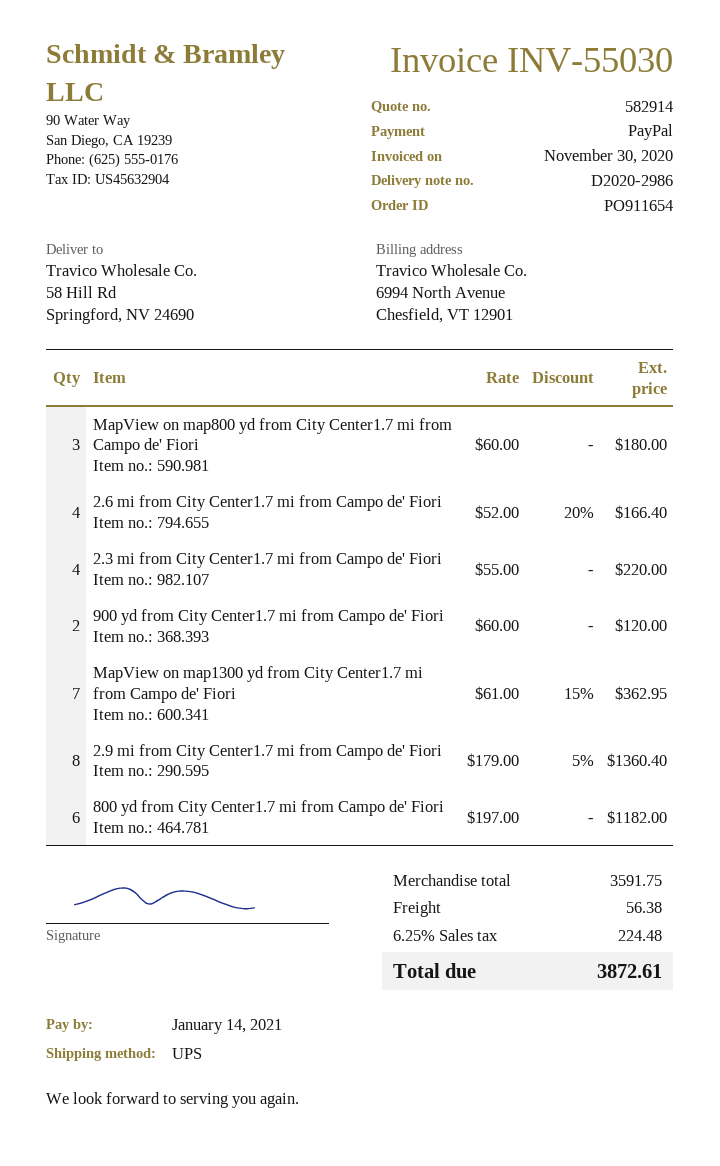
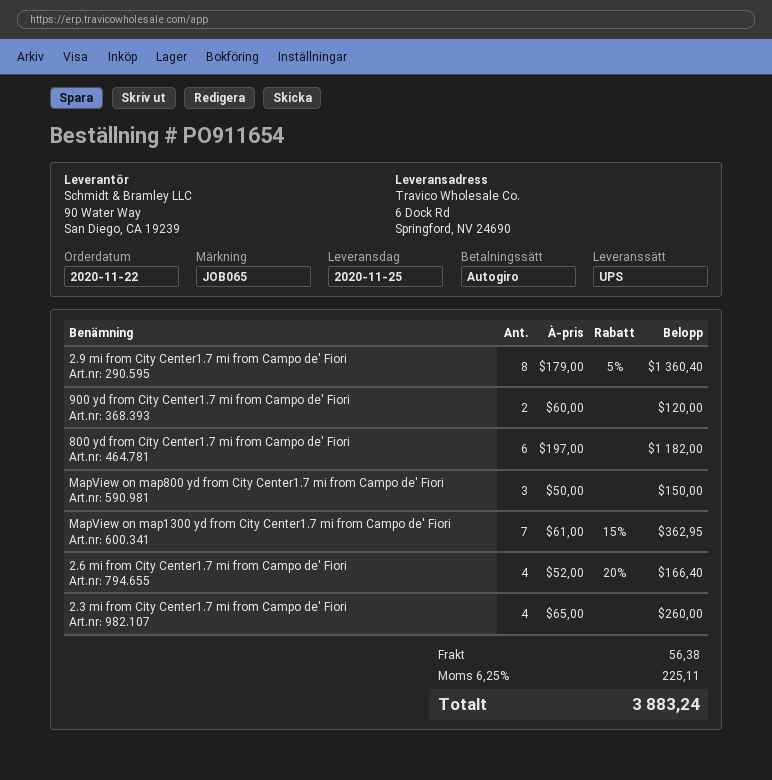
payment method: PayPal -> direct debit
ship to: 58 Hill Rd, Springford, NV 24690 -> 6 Dock Rd, Springford, NV 24690
MapView on map800 yd from City Center1.7 mi from Campo de' Fiori: 3 x 60.00 = 180.00 -> 3 x 50.00 = 150.00
2.3 mi from City Center1.7 mi from Campo de' Fiori: 4 x 55.00 = 220.00 -> 4 x 65.00 = 260.00
tax: 6.25% = 224.48 -> 6.25% = 225.11
total: 3872.61 -> 3883.24

